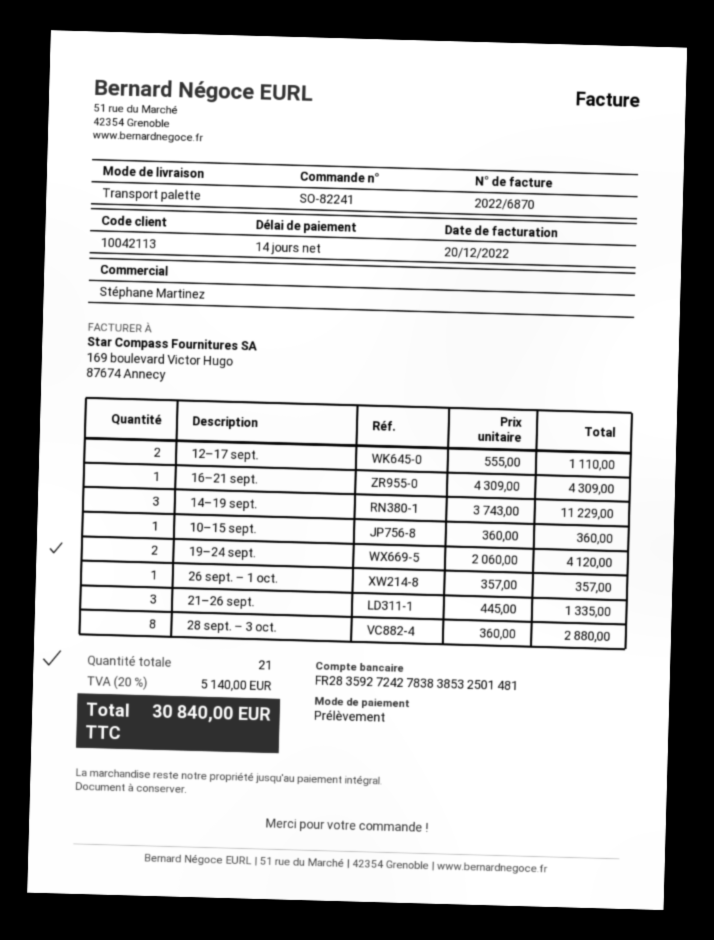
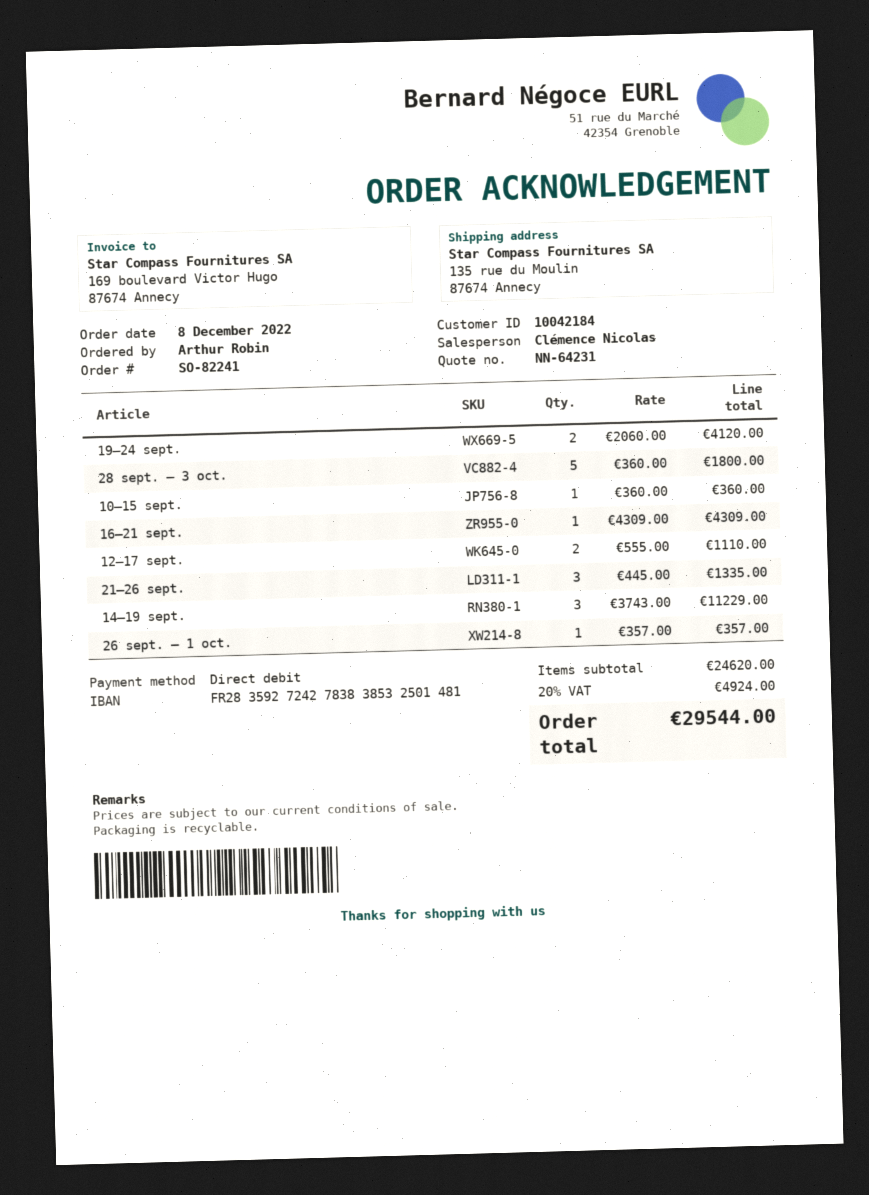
customer number: 10042113 -> 10042184
sales rep: Stéphane Martinez -> Clémence Nicolas
28 sept. – 3 oct.: 8 x 360.00 = 2880.00 -> 5 x 360.00 = 1800.00
tax: 20% = 5140.00 -> 20% = 4924.00
total: 30840.00 -> 29544.00

